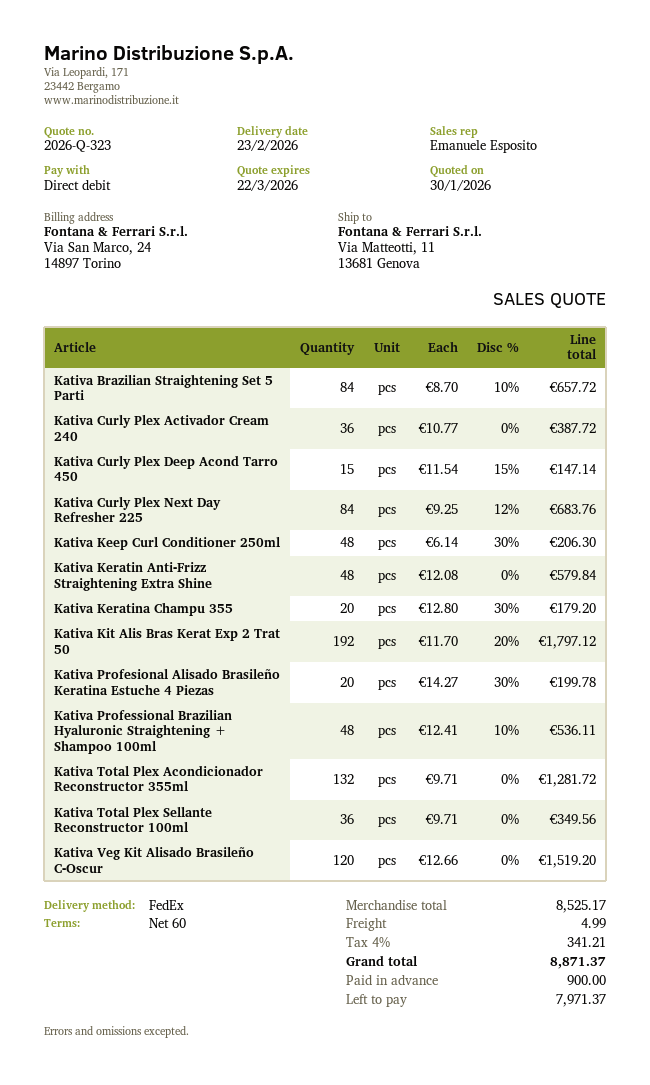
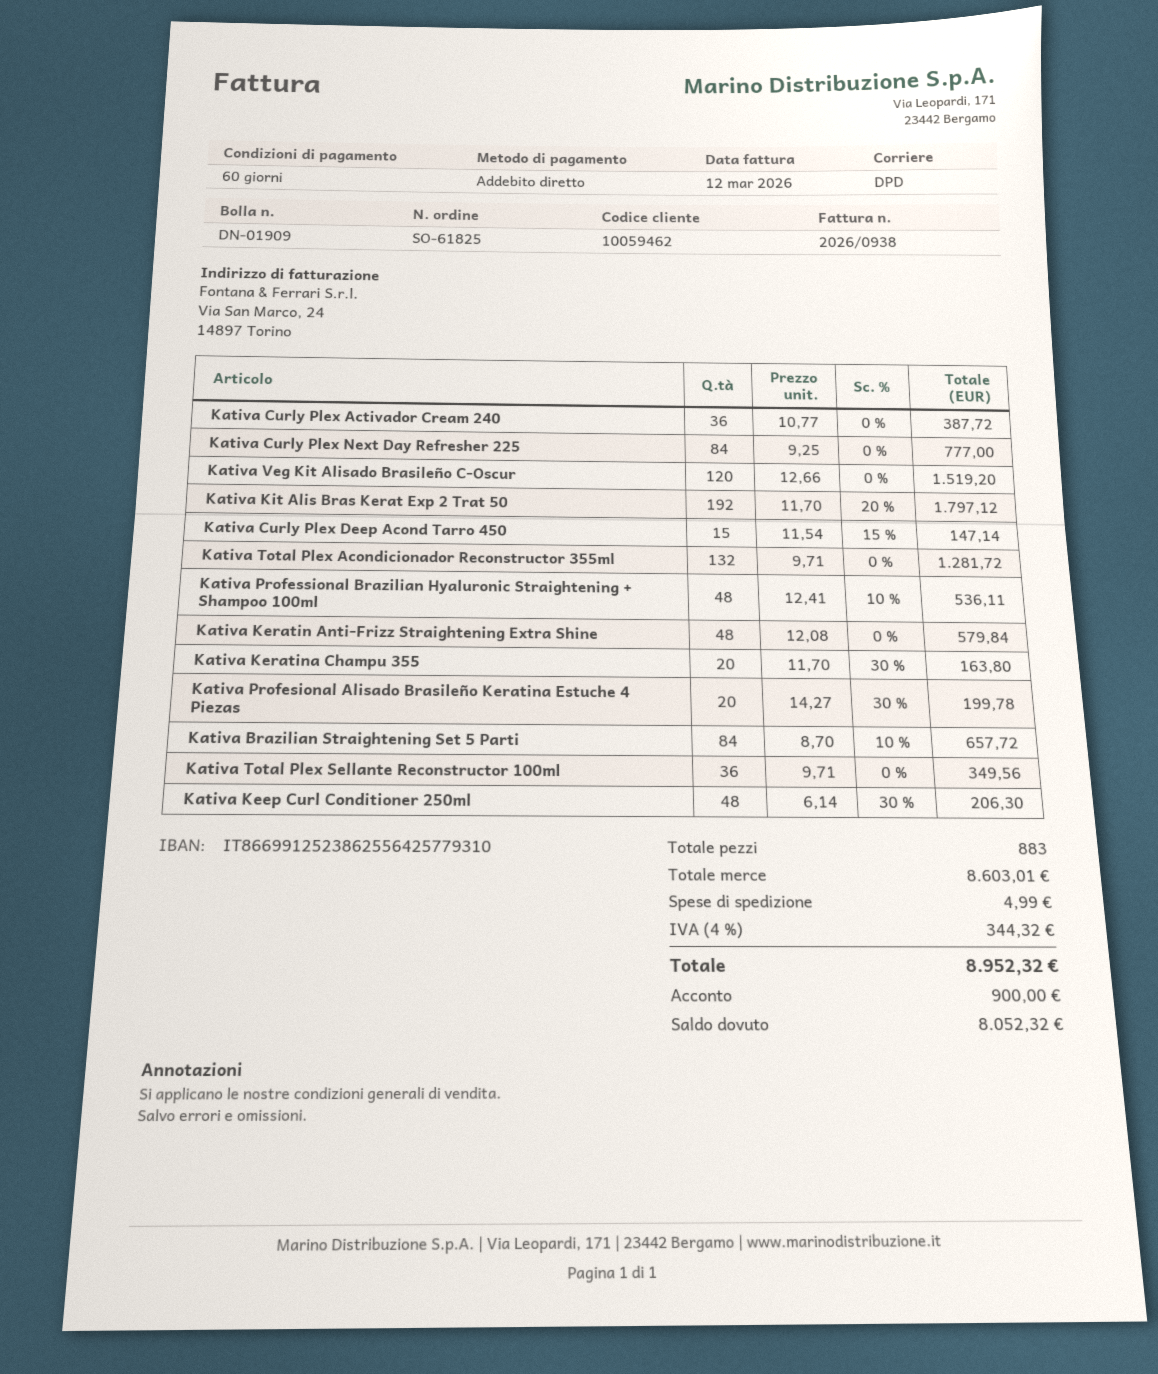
shipping method: FedEx -> DPD
Kativa Curly Plex Next Day Refresher 225: 84 x 9.25 - 12% = 683.76 -> 84 x 9.25 = 777.00
Kativa Keratina Champu 355: 20 x 12.80 - 30% = 179.20 -> 20 x 11.70 - 30% = 163.80
subtotal: 8525.17 -> 8603.01
tax: 4% = 341.21 -> 4% = 344.32
total: 8871.37 -> 8952.32
balance: 7971.37 -> 8052.32

